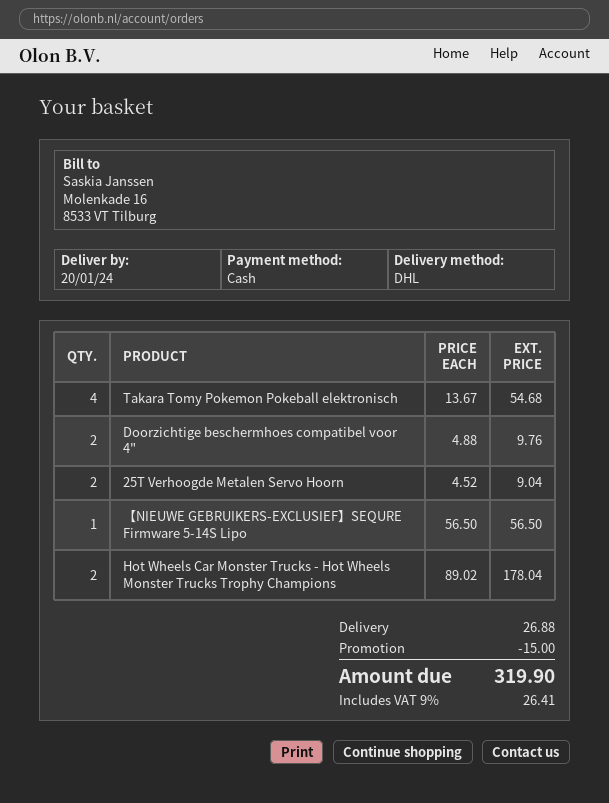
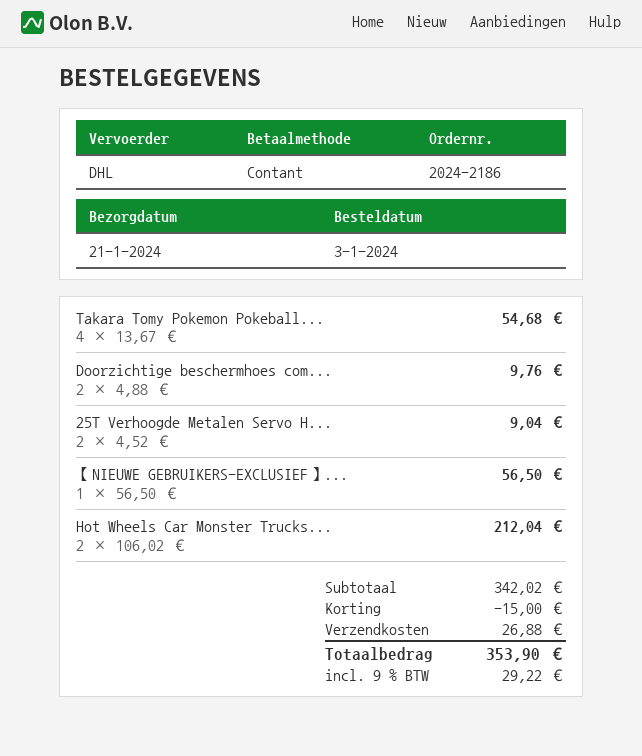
delivery date: 2024-01-20 -> 2024-01-21
Hot Wheels Car Monster Trucks - Hot Wheels Monster Trucks Trophy Champions: 2 x 89.02 = 178.04 -> 2 x 106.02 = 212.04
tax: 9% = 26.41 -> 9% = 29.22
total: 319.90 -> 353.90

